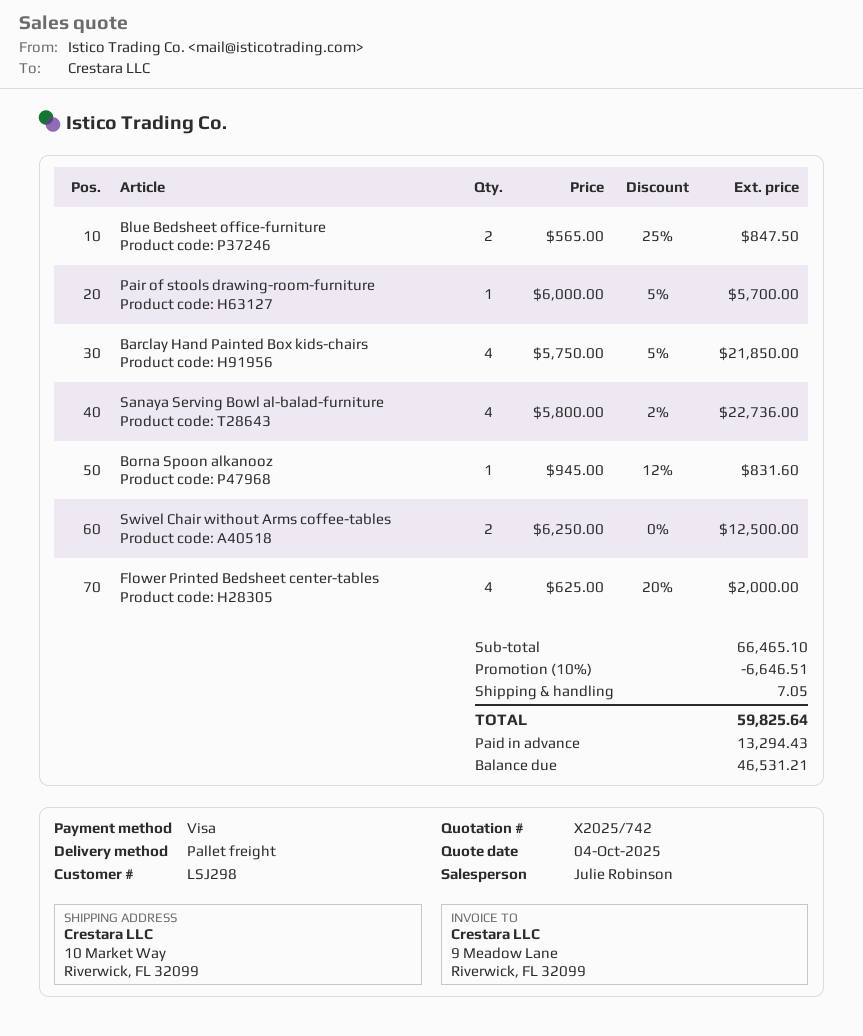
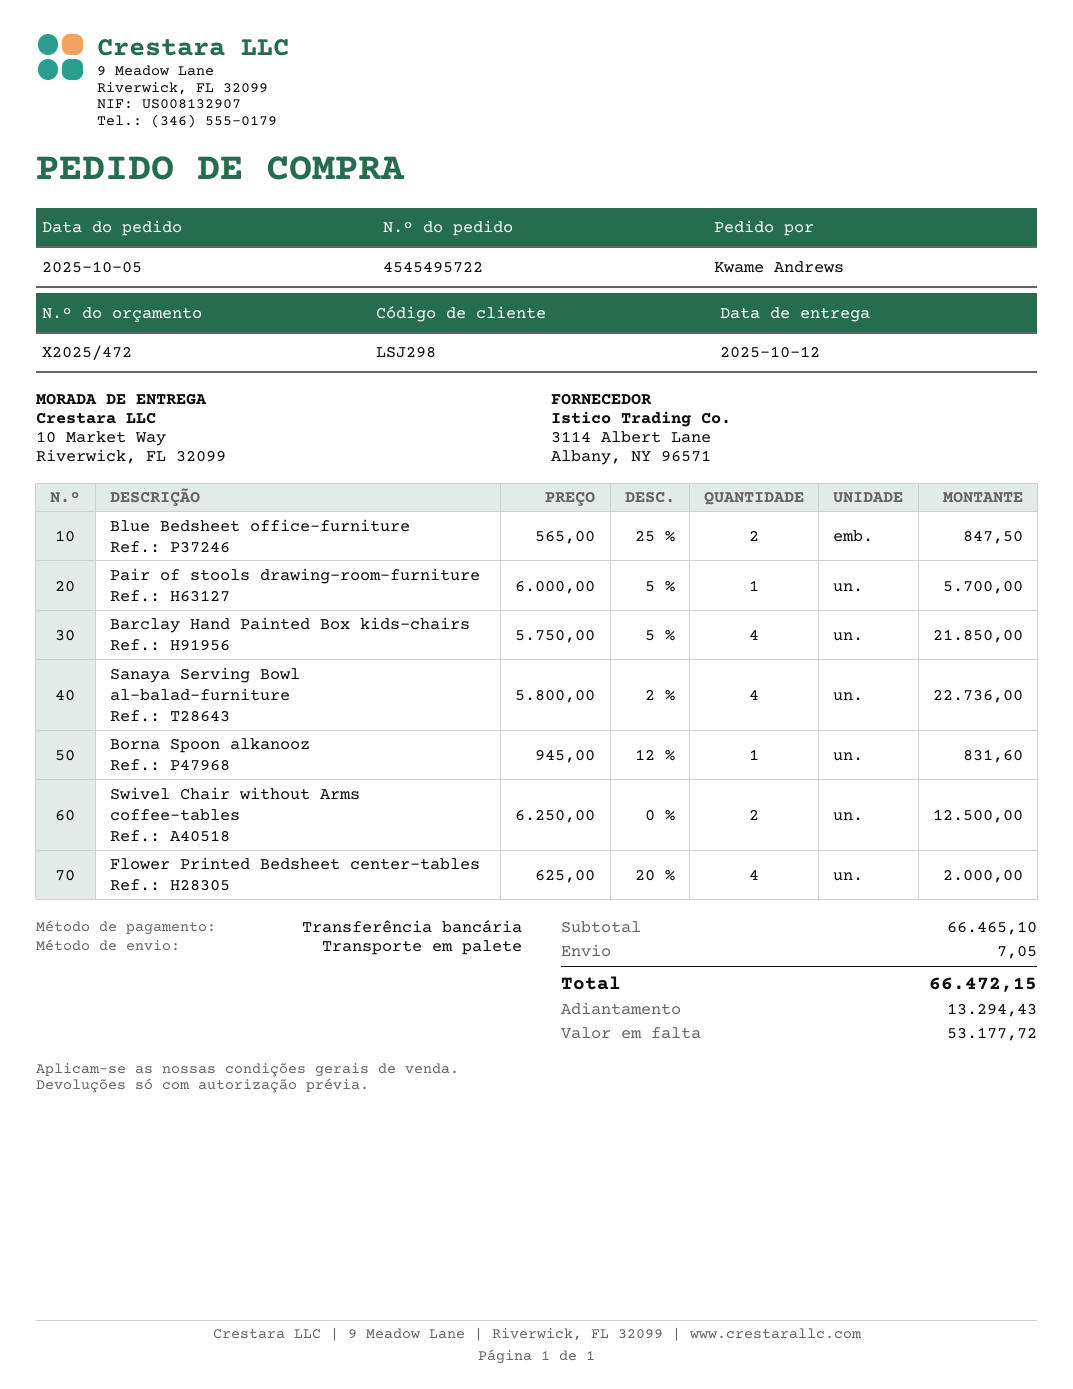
quote number: X2025/742 -> X2025/472
payment method: Visa -> bank transfer
discount: 10% = 6646.51 -> none
total: 59825.64 -> 66472.15
balance: 46531.21 -> 53177.72

